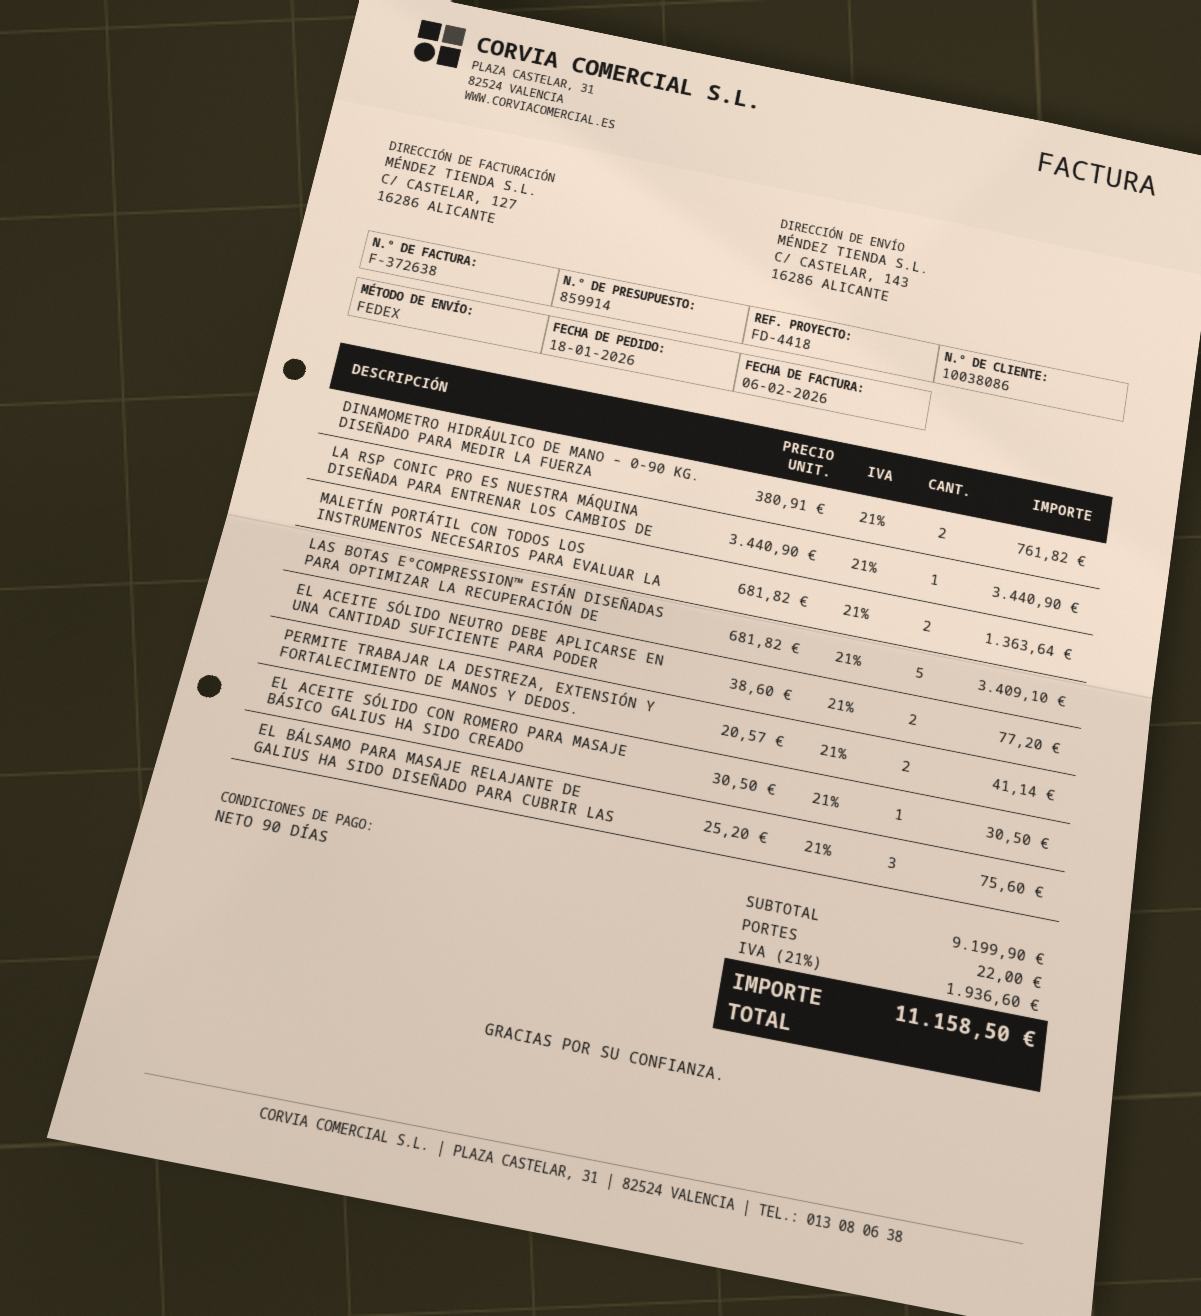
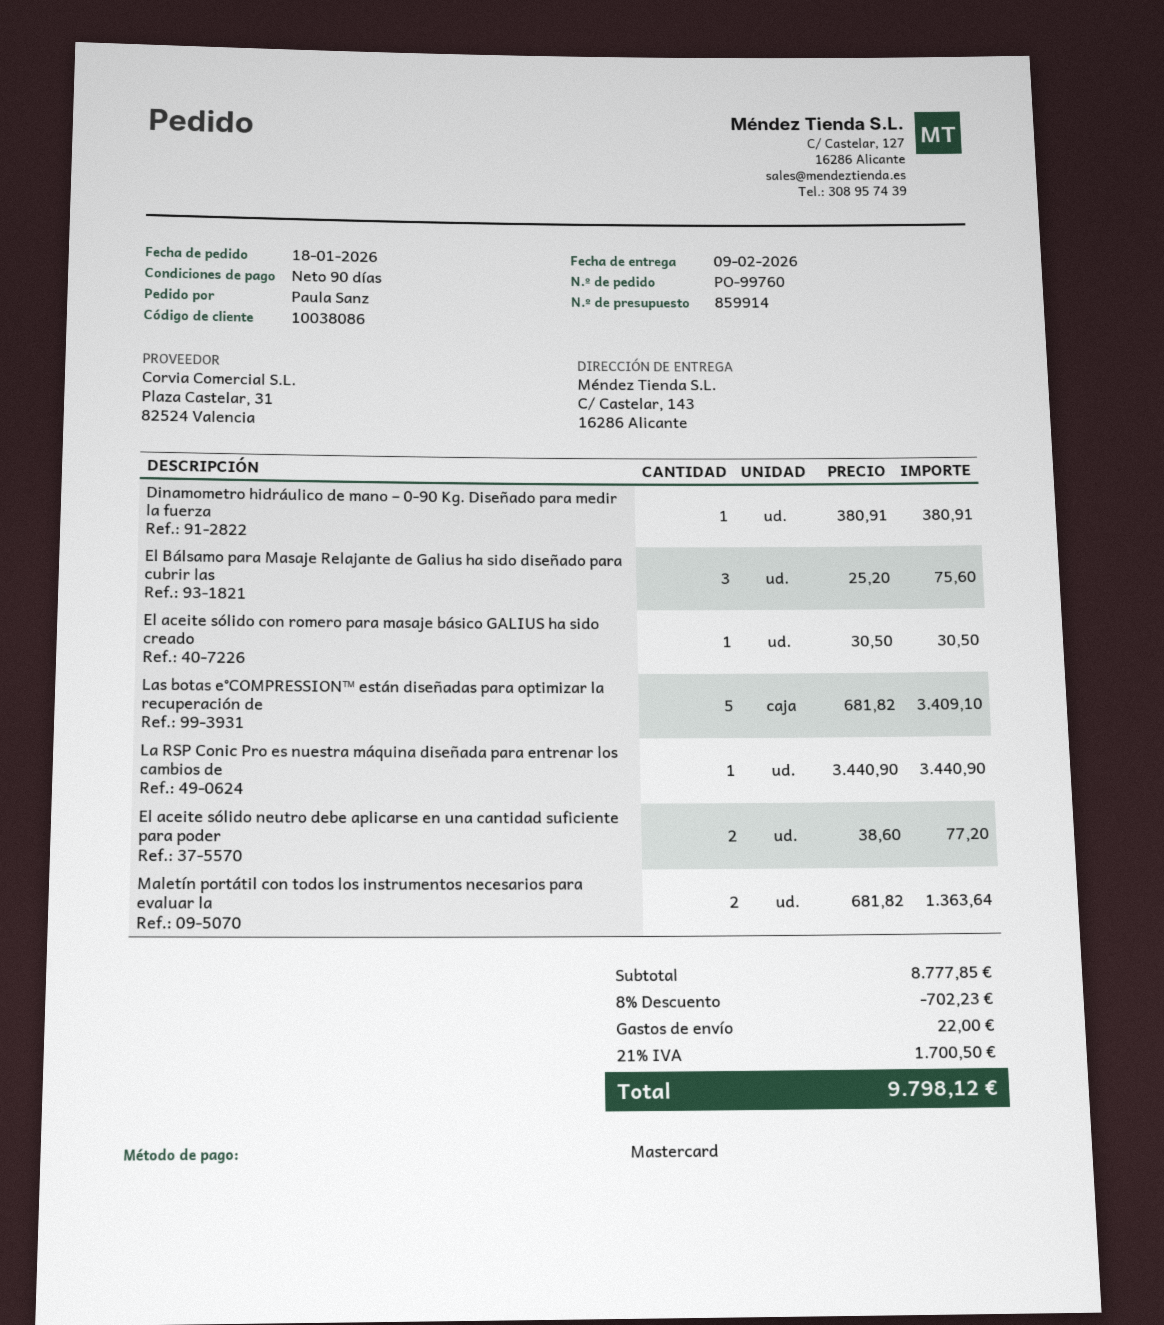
DINAMOMETRO HIDRÁULICO DE MANO – 0-90 KG. DISEÑADO PARA MEDIR LA FUERZA: 2 x 380.91 = 761.82 -> 1 x 380.91 = 380.91
PERMITE TRABAJAR LA DESTREZA, EXTENSIÓN Y FORTALECIMIENTO DE MANOS Y DEDOS.: 2 x 20.57 = 41.14 -> none
subtotal: 9199.90 -> 8777.85
discount: none -> 8% = 702.23
tax: 21% = 1936.60 -> 21% = 1700.50
total: 11158.50 -> 9798.12

